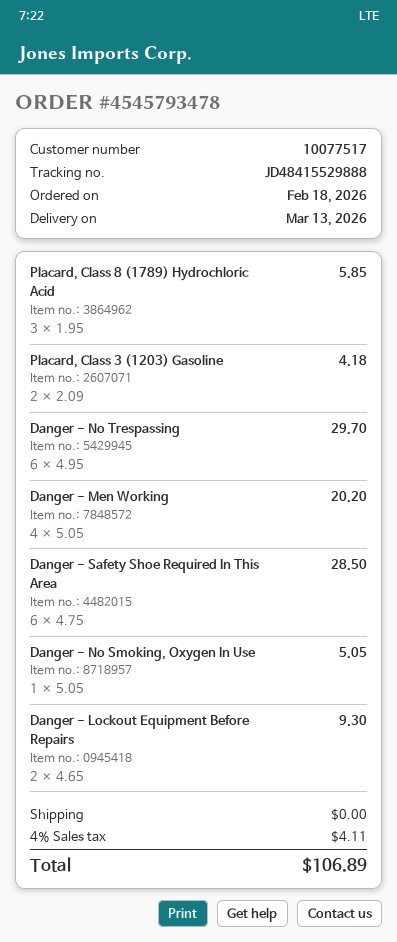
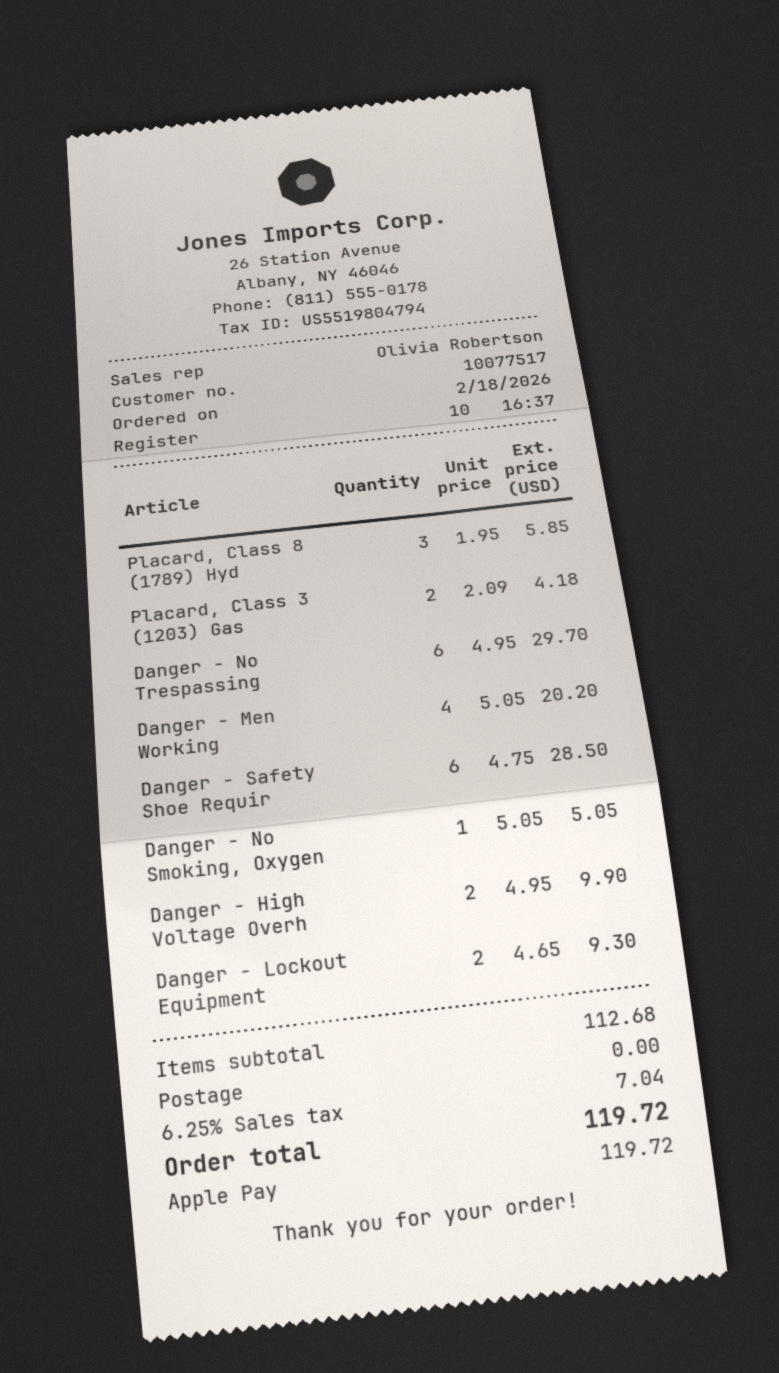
Danger - High Voltage Overh: none -> 2 x 4.95 = 9.90
tax: 4% = 4.11 -> 6.25% = 7.04
total: 106.89 -> 119.72

